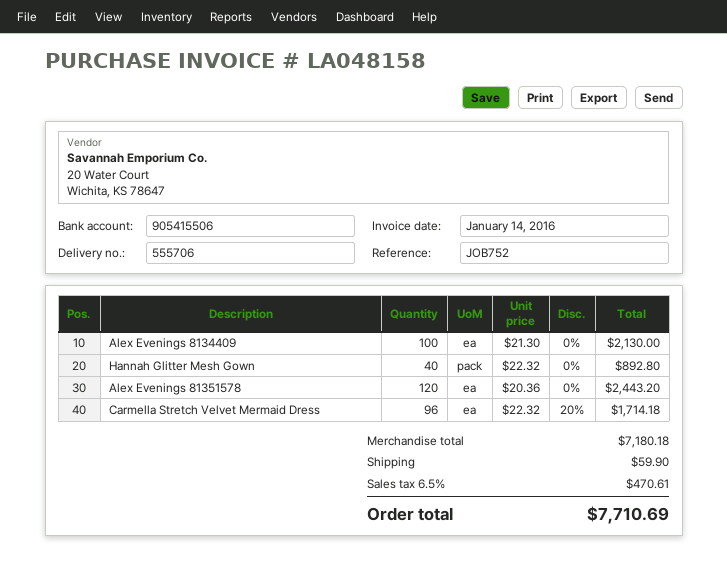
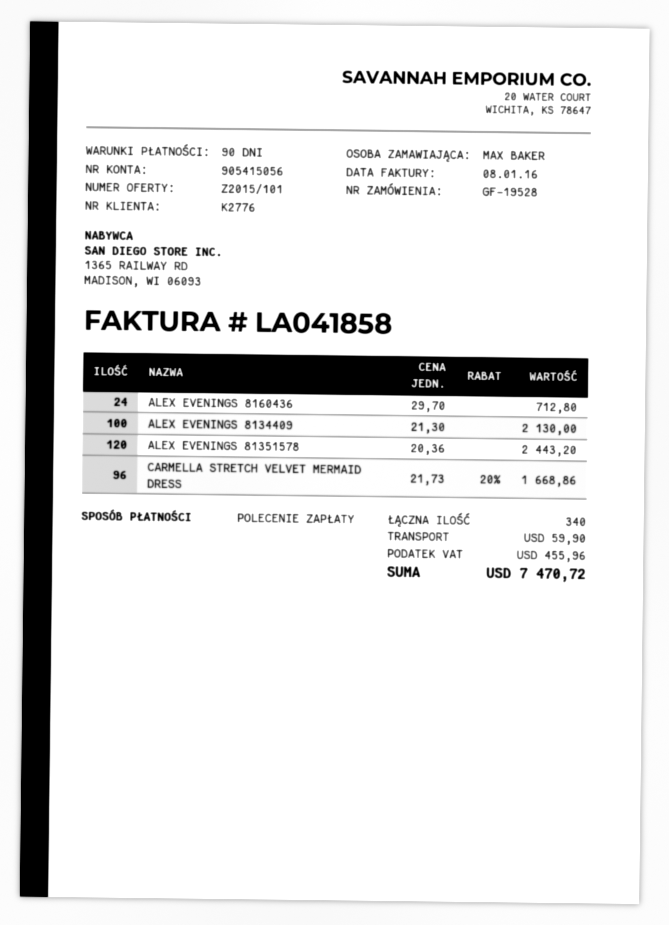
invoice number: LA048158 -> LA041858
invoice date: 2016-01-14 -> 2016-01-08
bank account: 905415506 -> 905415056
Hannah Glitter Mesh Gown: 40 x 22.32 = 892.80 -> none
Carmella Stretch Velvet Mermaid Dress: 96 x 22.32 - 20% = 1714.18 -> 96 x 21.73 - 20% = 1668.86
ALEX EVENINGS 8160436: none -> 24 x 29.70 = 712.80
tax: 470.61 -> 455.96
total: 7710.69 -> 7470.72

